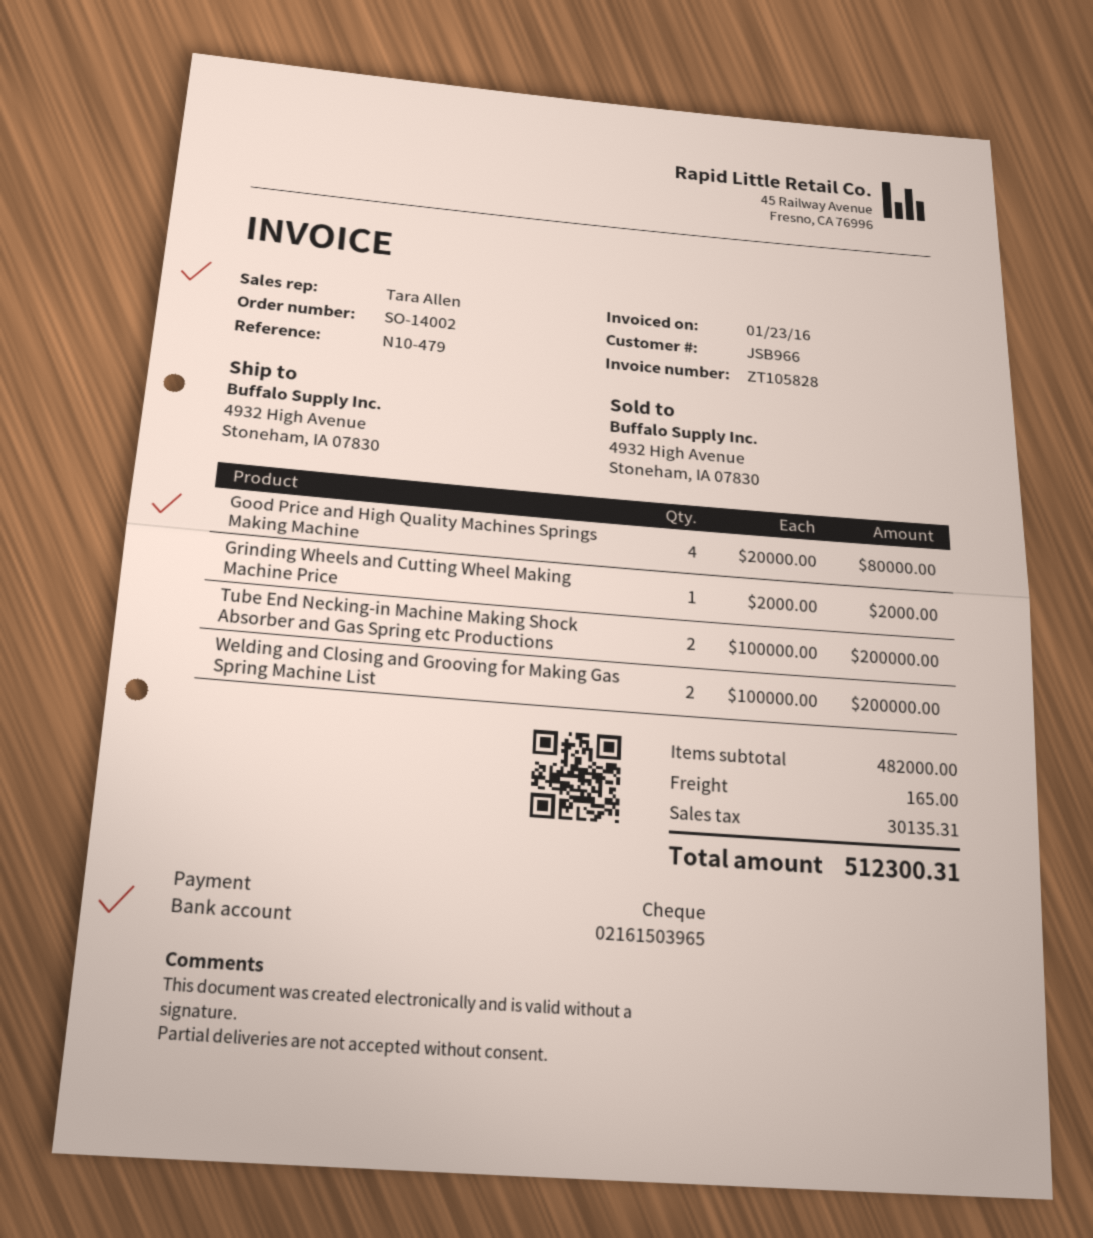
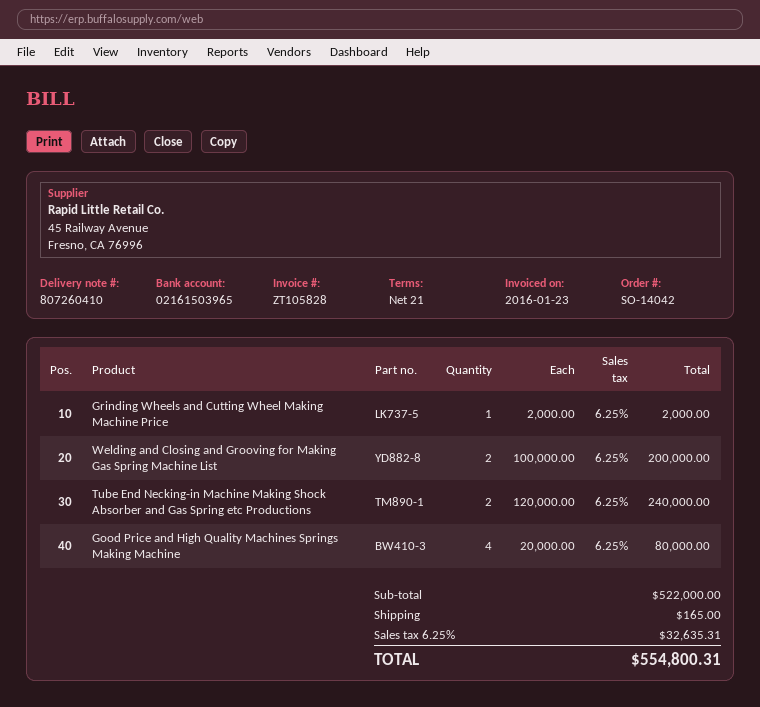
order number: SO-14002 -> SO-14042
Tube End Necking-in Machine Making Shock Absorber and Gas Spring etc Productions: 2 x 100000.00 = 200000.00 -> 2 x 120000.00 = 240000.00
subtotal: 482000.00 -> 522000.00
tax: 30135.31 -> 32635.31
total: 512300.31 -> 554800.31

